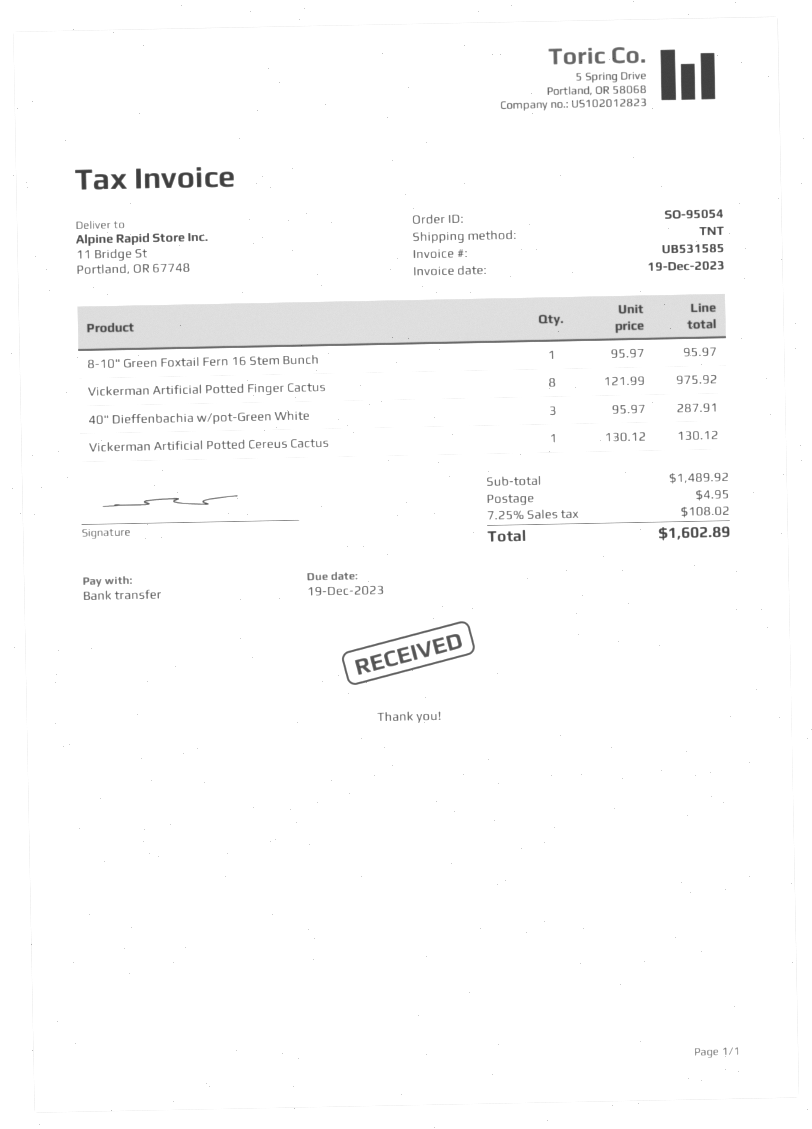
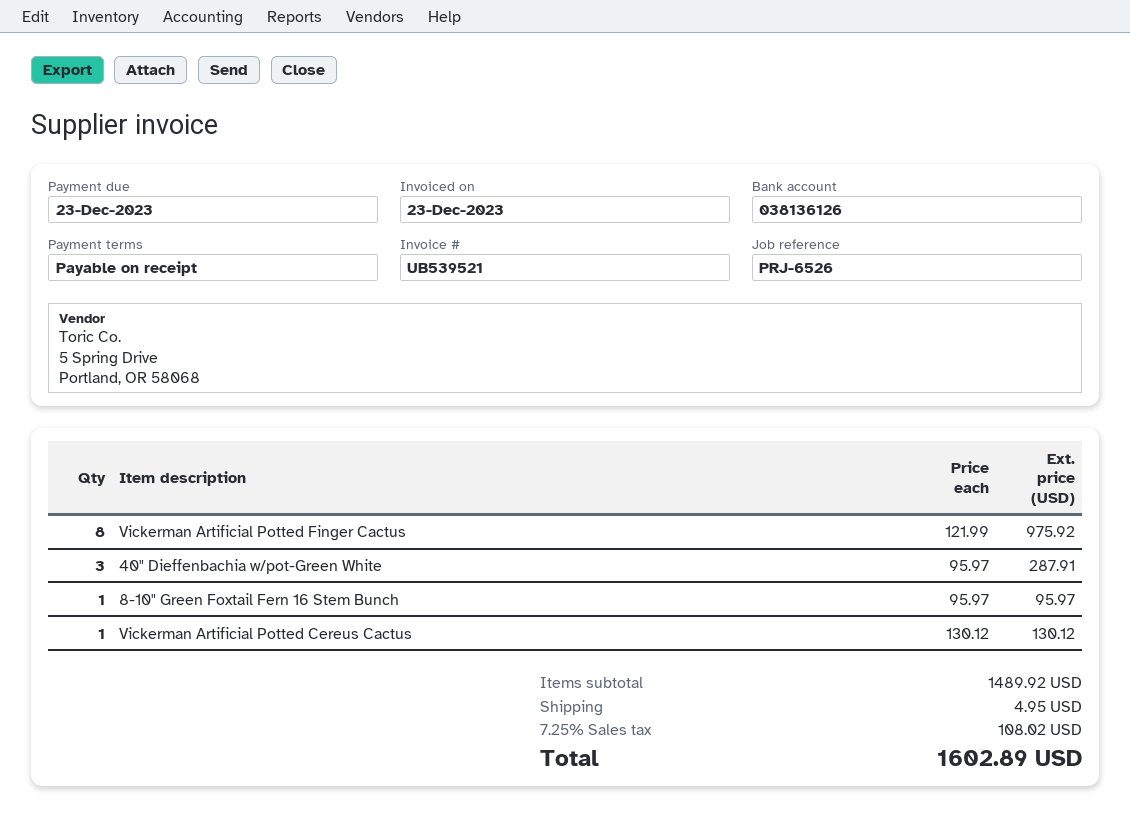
invoice number: UB531585 -> UB539521
invoice date: 2023-12-19 -> 2023-12-23
due date: 2023-12-19 -> 2023-12-23

